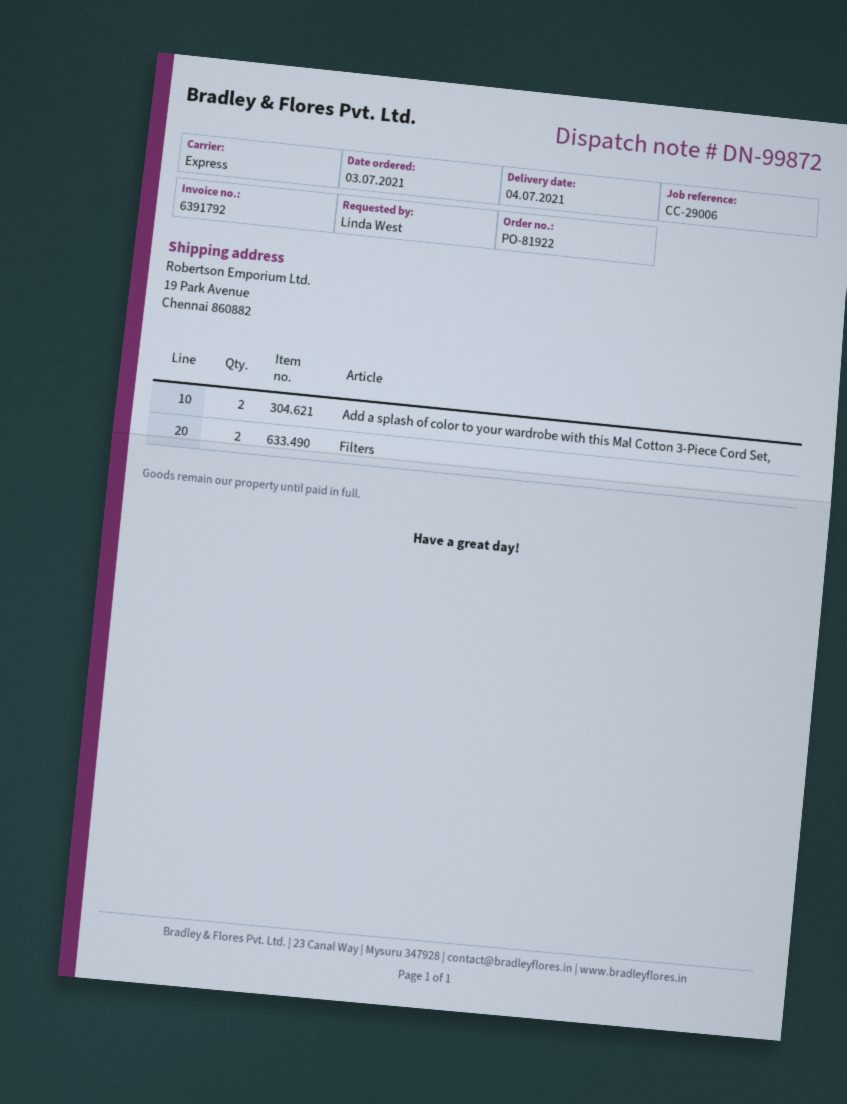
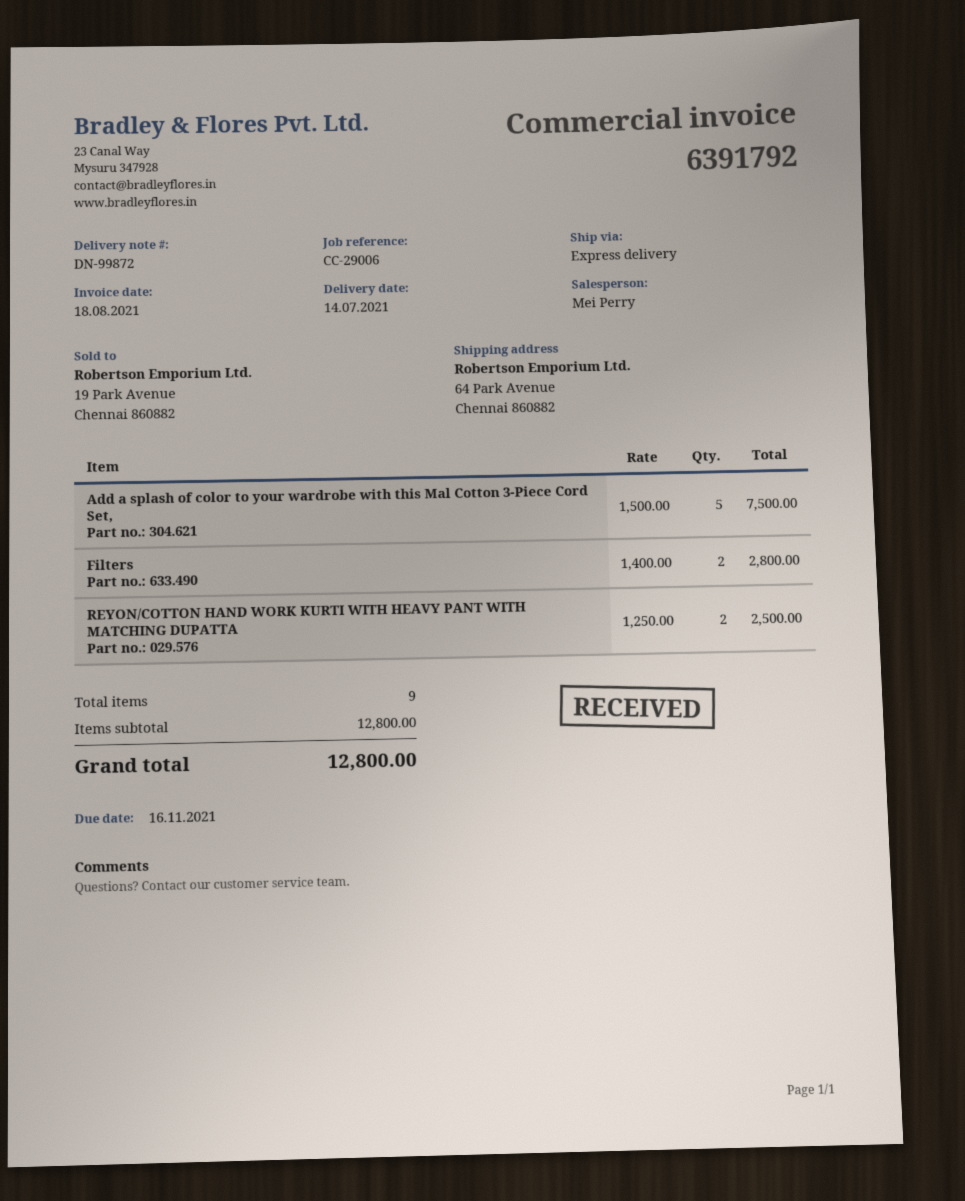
delivery date: 2021-07-04 -> 2021-07-14
ship to: 19 Park Avenue, Chennai 860882 -> 64 Park Avenue, Chennai 860882
Add a splash of color to your wardrobe with this Mal Cotton 3-Piece Cord Set,: 2 -> 5
REYON/COTTON HAND WORK KURTI WITH HEAVY PANT WITH MATCHING DUPATTA: none -> 2

